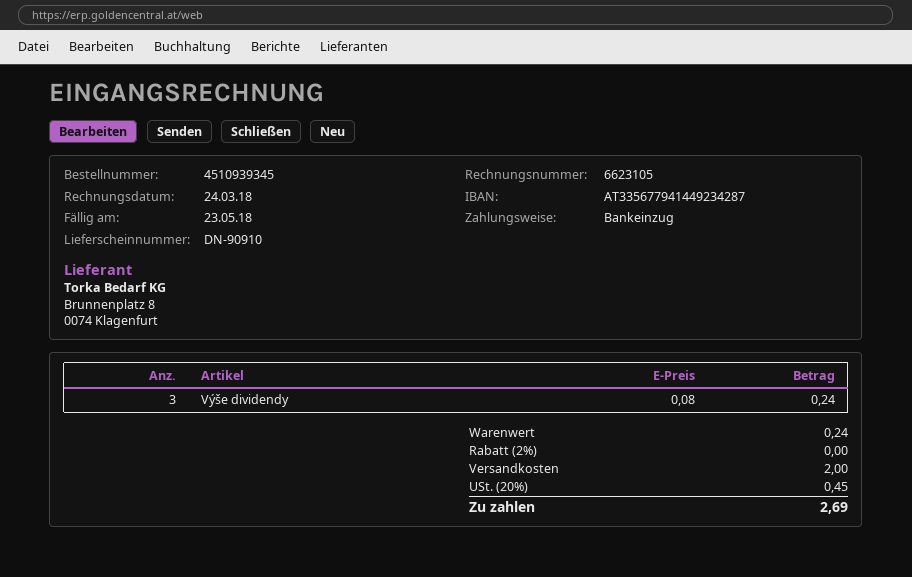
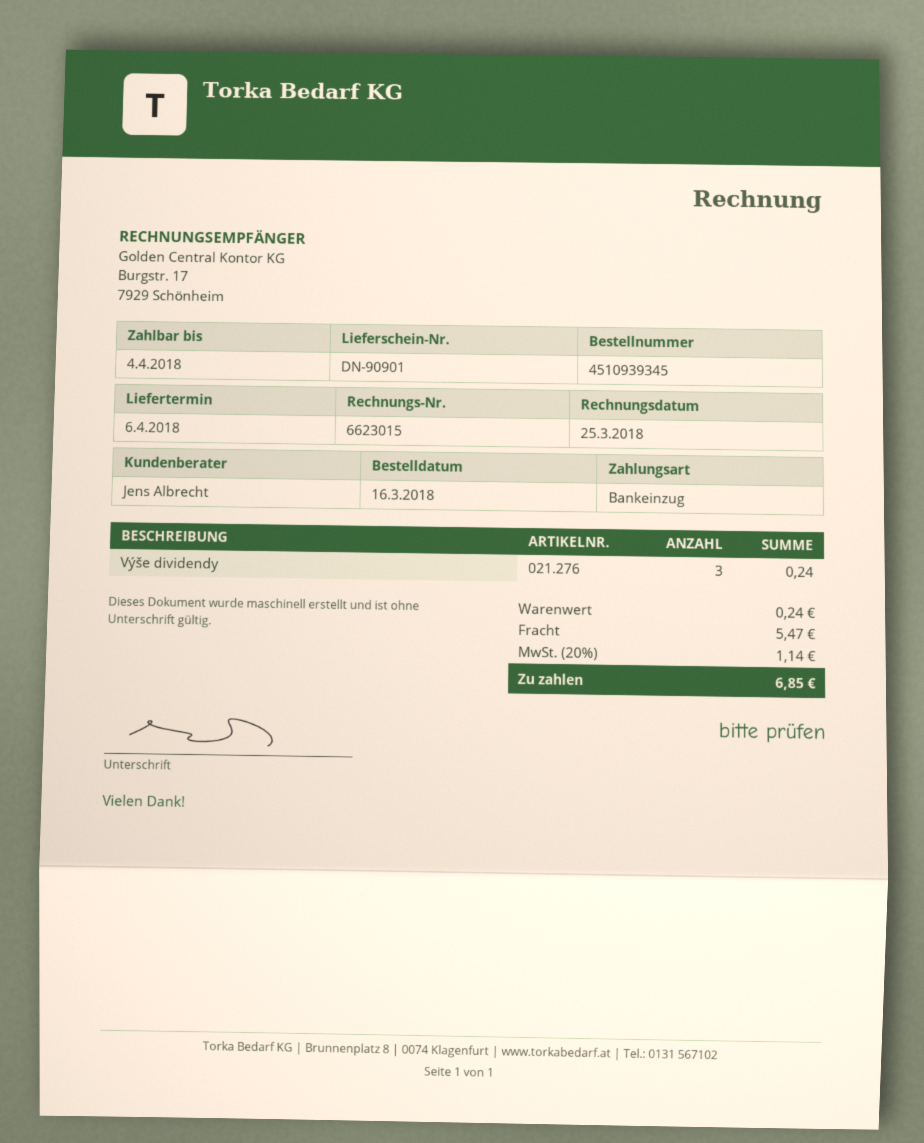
delivery note number: DN-90910 -> DN-90901
invoice number: 6623105 -> 6623015
invoice date: 2018-03-24 -> 2018-03-25
due date: 2018-05-23 -> 2018-04-04
discount: 2% = 0.00 -> none
shipping: 2.00 -> 5.47
tax: 20% = 0.45 -> 20% = 1.14
total: 2.69 -> 6.85

